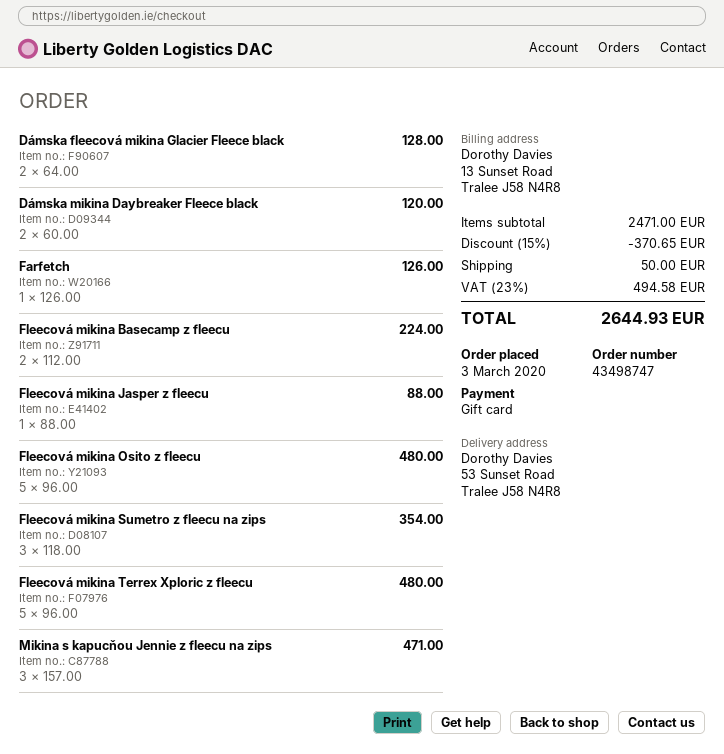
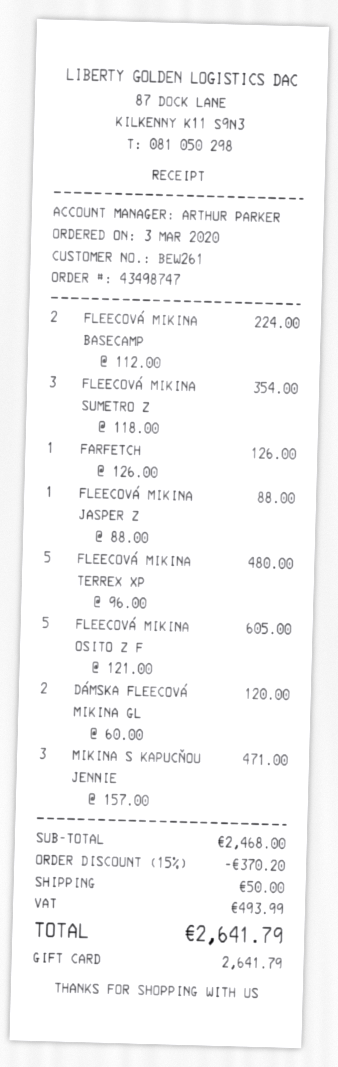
Dámska fleecová mikina Glacier Fleece black: 2 x 64.00 = 128.00 -> 2 x 60.00 = 120.00
Dámska mikina Daybreaker Fleece black: 2 x 60.00 = 120.00 -> none
Fleecová mikina Osito z fleecu: 5 x 96.00 = 480.00 -> 5 x 121.00 = 605.00
subtotal: 2471.00 -> 2468.00
discount: 15% = 370.65 -> 15% = 370.20
tax: 494.58 -> 493.99
total: 2644.93 -> 2641.79

